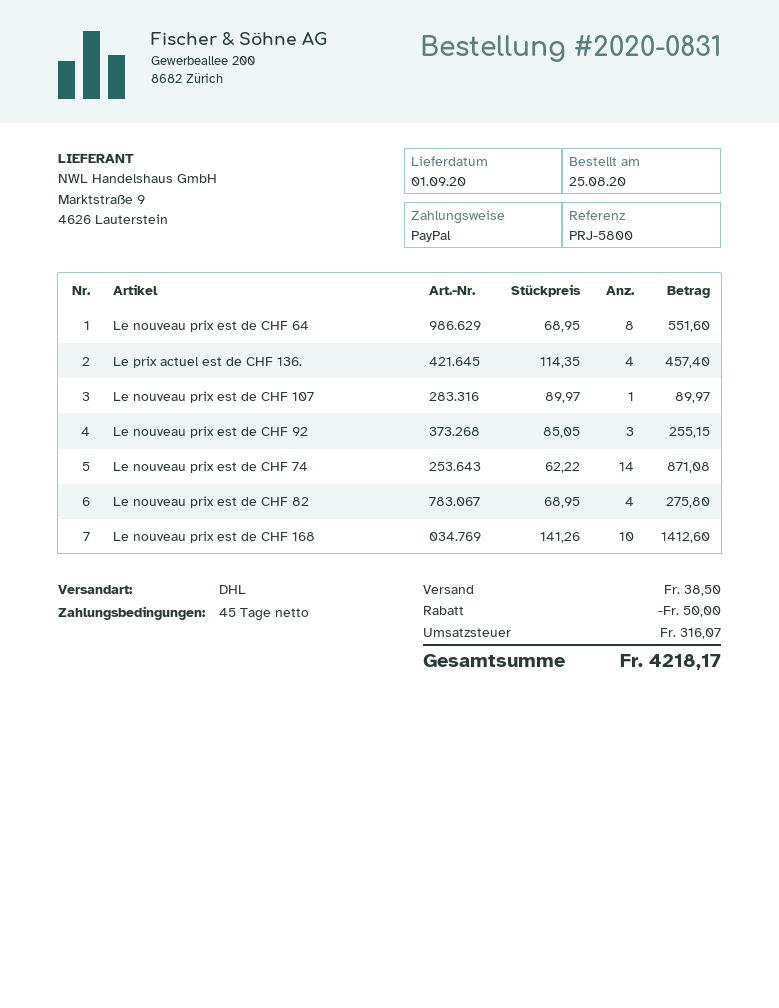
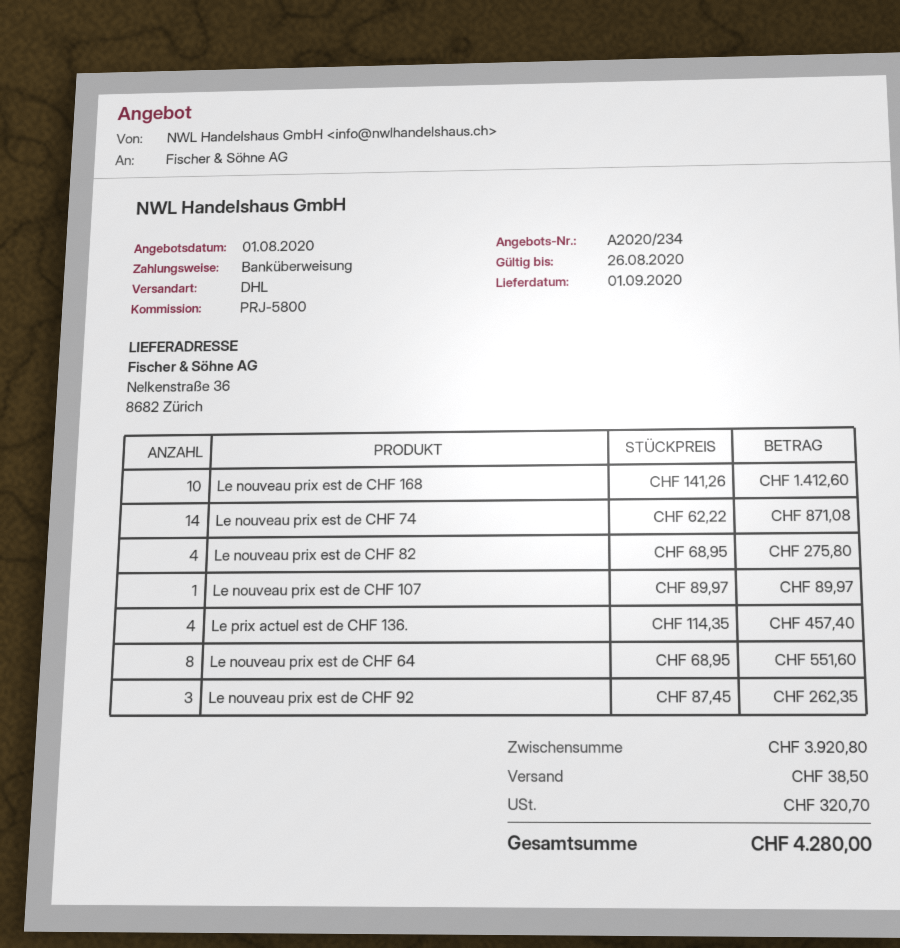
payment method: PayPal -> bank transfer
Le nouveau prix est de CHF 92: 3 x 85.05 = 255.15 -> 3 x 87.45 = 262.35
discount: 50.00 -> none
tax: 316.07 -> 320.70
total: 4218.17 -> 4280.00

